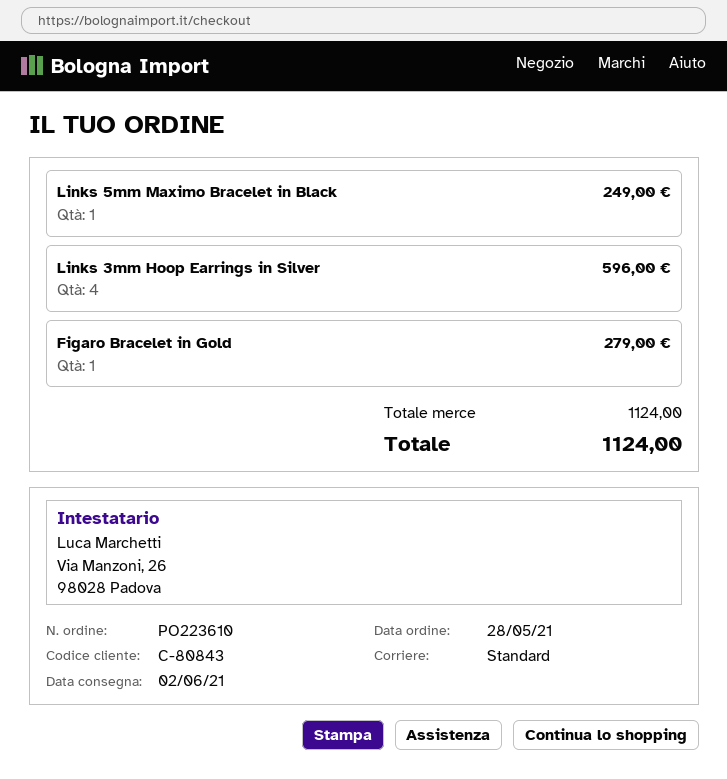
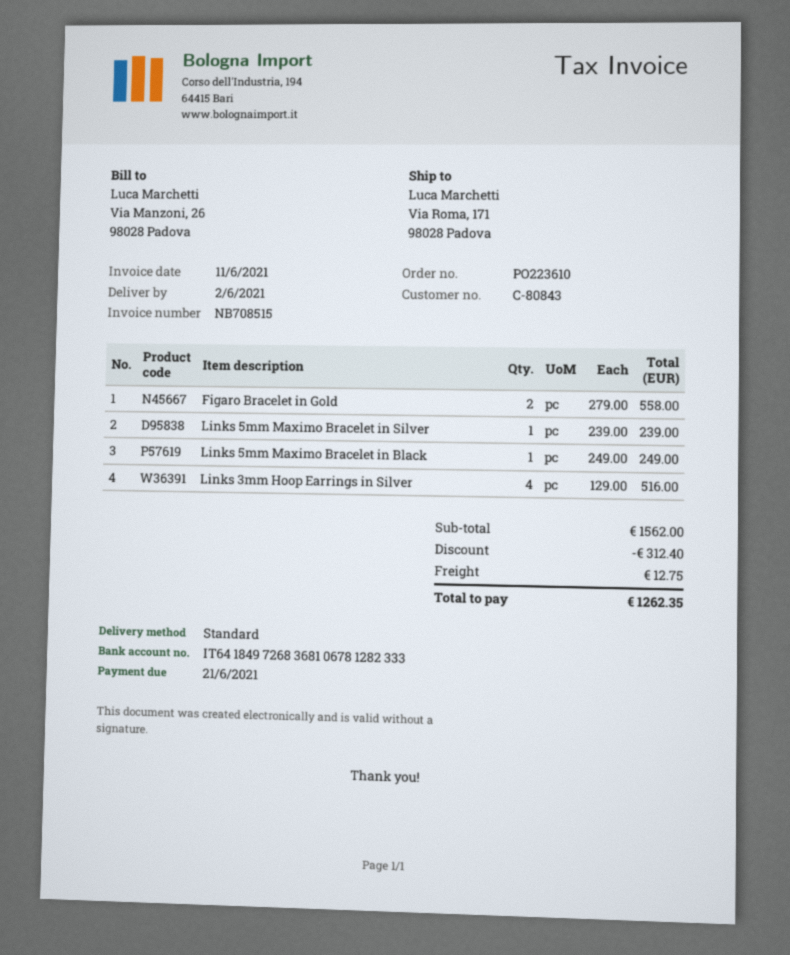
Links 3mm Hoop Earrings in Silver: 4 for 596.00 -> 4 for 516.00
Figaro Bracelet in Gold: 1 for 279.00 -> 2 for 558.00
Links 5mm Maximo Bracelet in Silver: none -> 1 for 239.00
subtotal: 1124.00 -> 1562.00
discount: none -> 312.40
shipping: none -> 12.75
total: 1124.00 -> 1262.35

